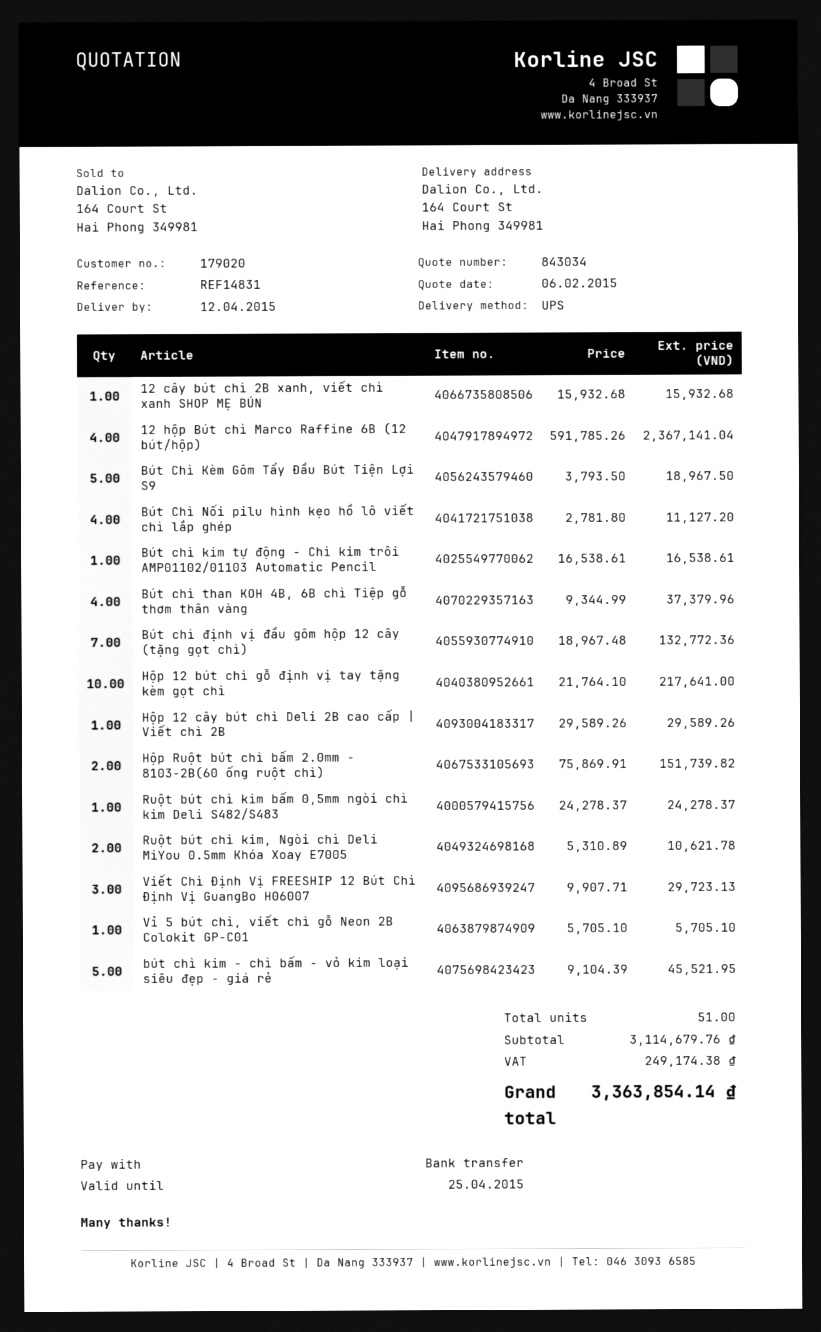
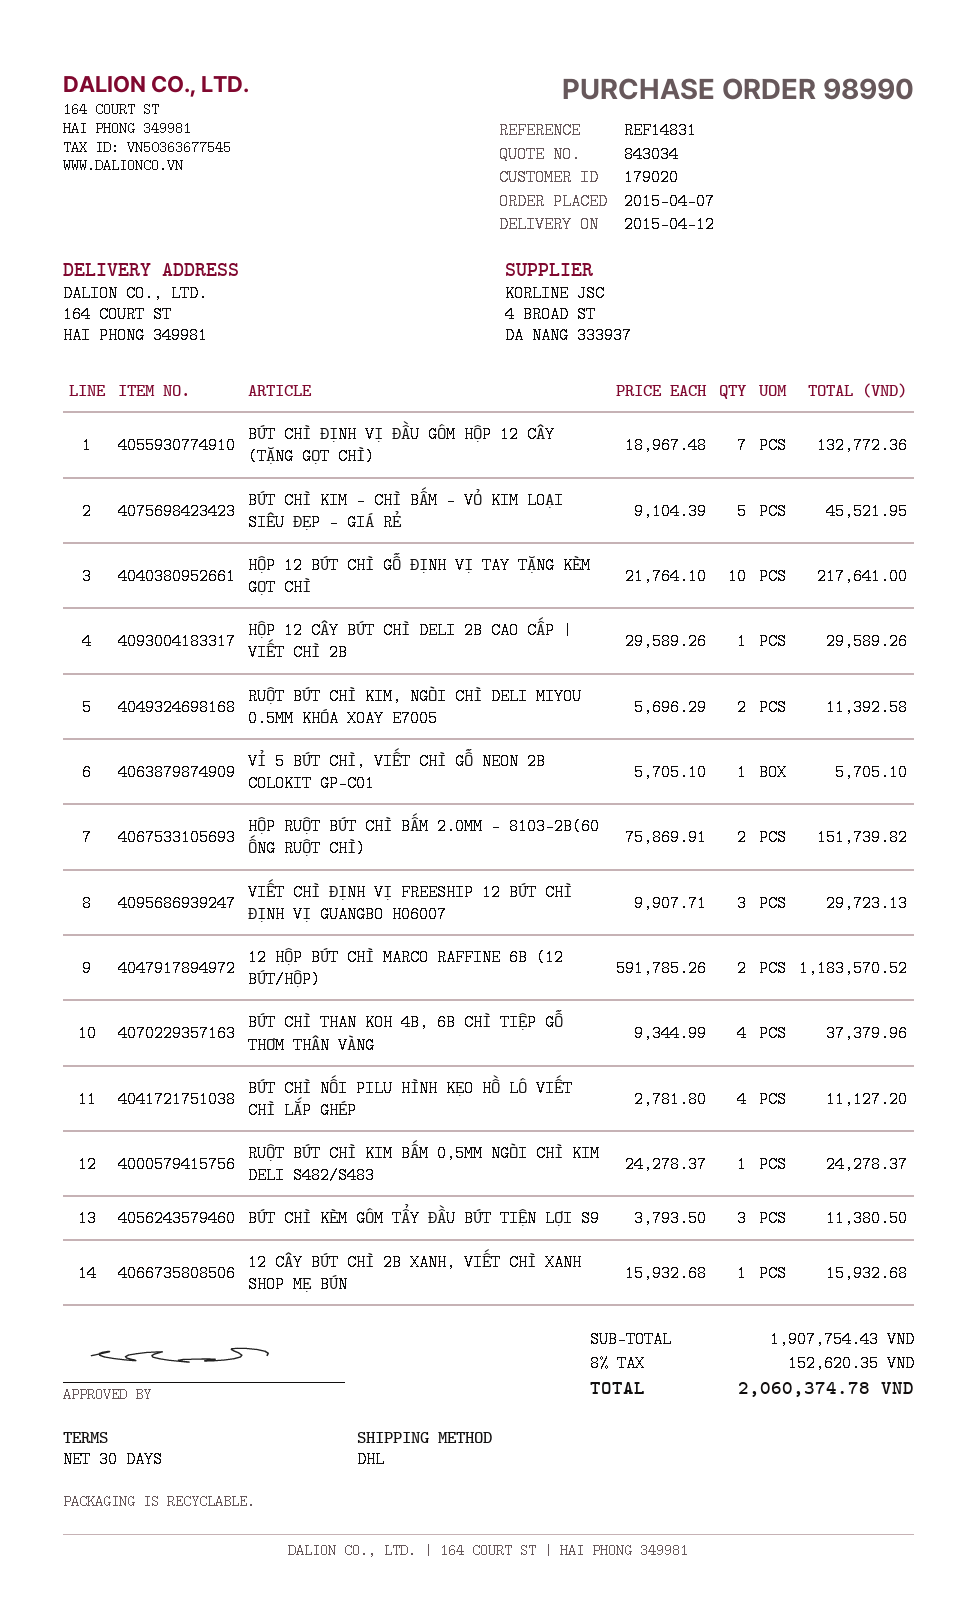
shipping method: UPS -> DHL
12 hộp Bút chì Marco Raffine 6B (12 bút/hộp): 4 x 591785.26 = 2367141.04 -> 2 x 591785.26 = 1183570.52
Bút Chì Kèm Gôm Tẩy Đầu Bút Tiện Lợi S9: 5 x 3793.50 = 18967.50 -> 3 x 3793.50 = 11380.50
Bút chì kim tự động - Chì kim trôi AMP01102/01103 Automatic Pencil: 1 x 16538.61 = 16538.61 -> none
Ruột bút chì kim, Ngòi chì Deli MiYou 0.5mm Khóa Xoay E7005: 2 x 5310.89 = 10621.78 -> 2 x 5696.29 = 11392.58
subtotal: 3114679.76 -> 1907754.43
tax: 249174.38 -> 152620.35
total: 3363854.14 -> 2060374.78

